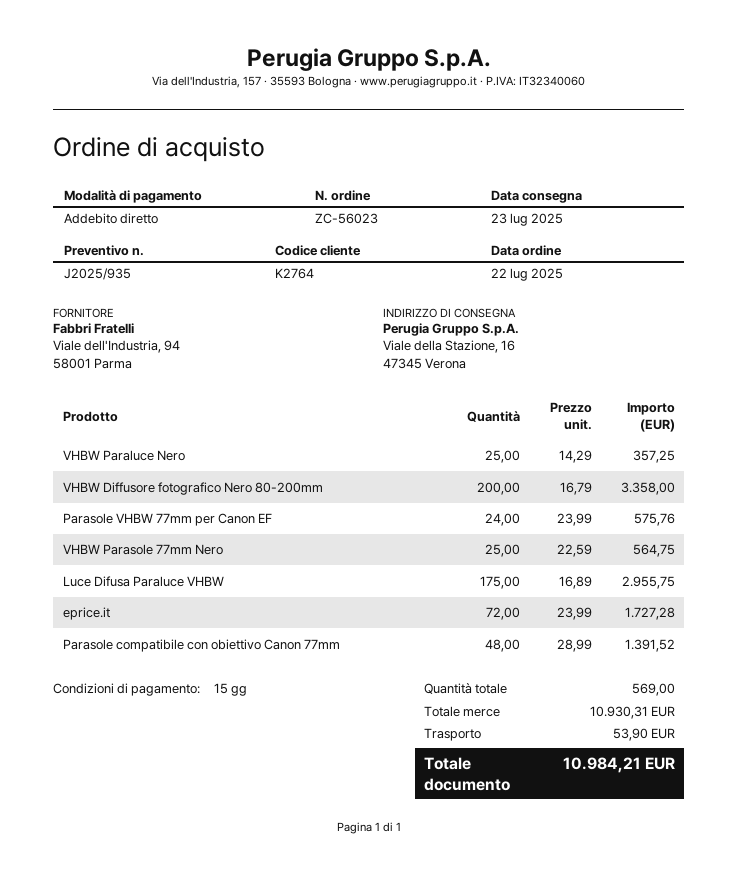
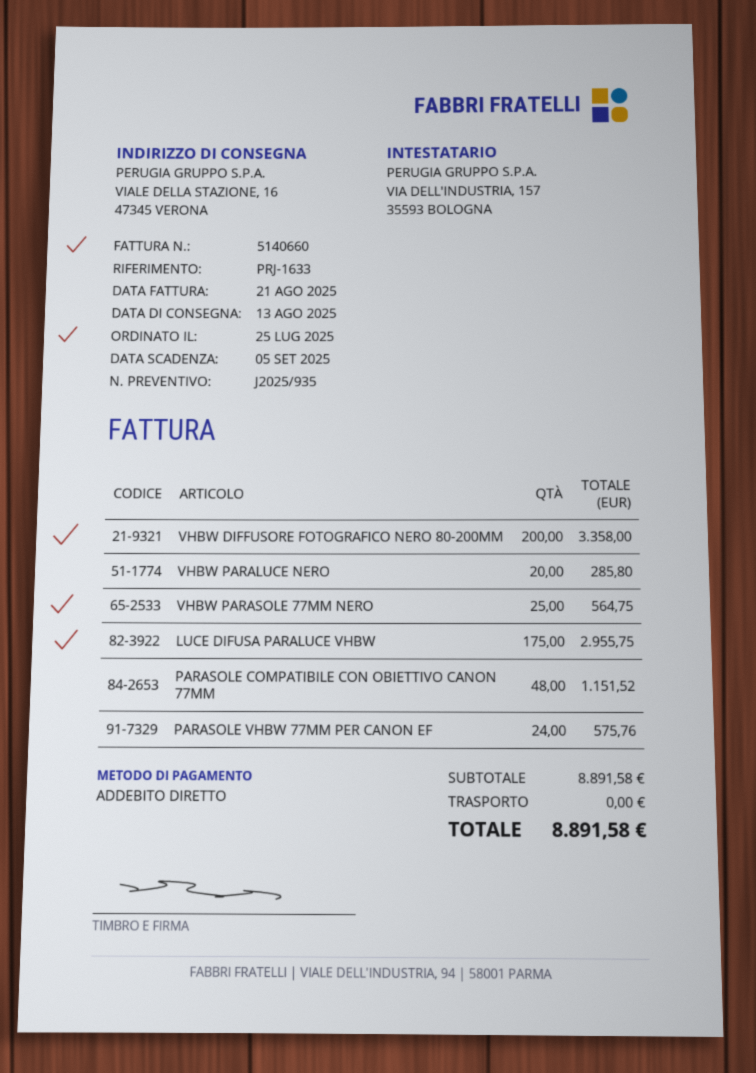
order date: 2025-07-22 -> 2025-07-25
delivery date: 2025-07-23 -> 2025-08-13
VHBW Paraluce Nero: 25 for 357.25 -> 20 for 285.80
eprice.it: 72 for 1727.28 -> none
Parasole compatibile con obiettivo Canon 77mm: 48 for 1391.52 -> 48 for 1151.52
subtotal: 10930.31 -> 8891.58
shipping: 53.90 -> 0.00
total: 10984.21 -> 8891.58

